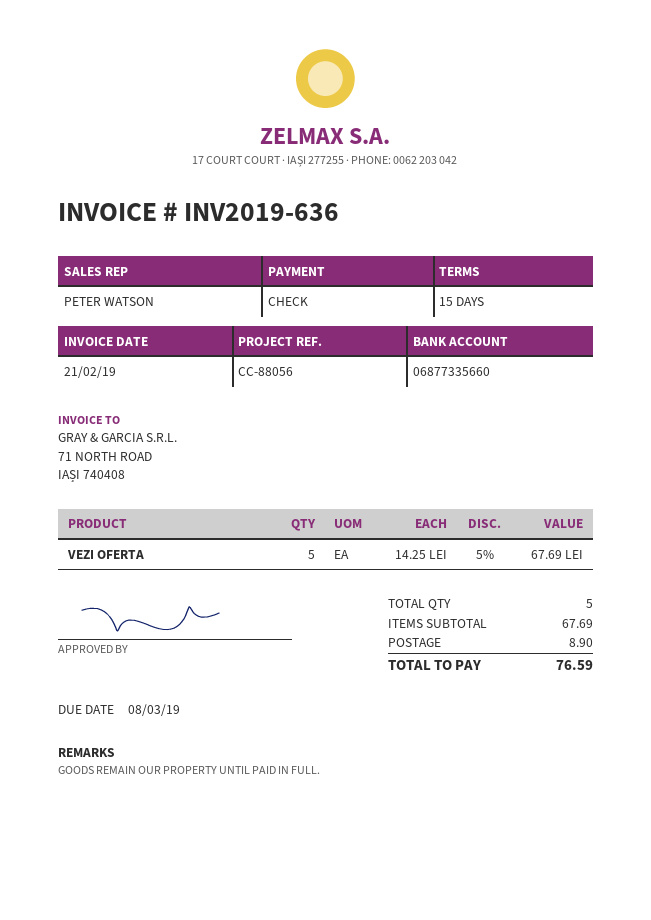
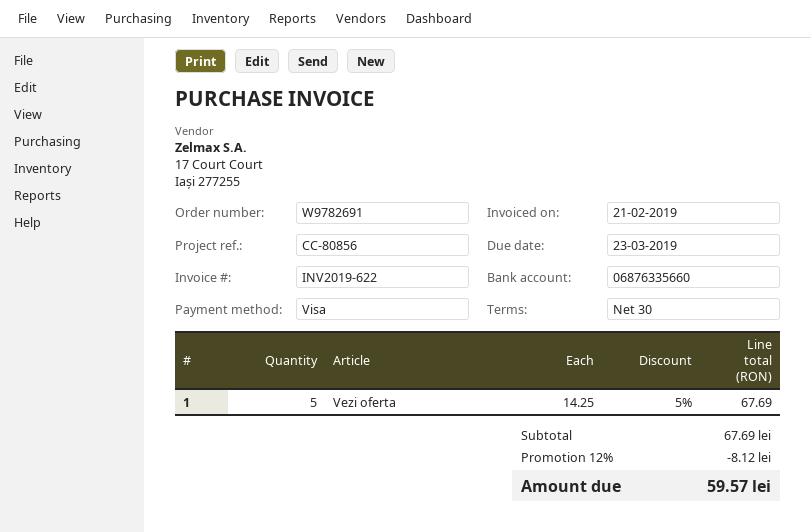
invoice number: INV2019-636 -> INV2019-622
payment terms: 15 days -> 30 days
due date: 2019-03-08 -> 2019-03-23
reference: CC-88056 -> CC-80856
payment method: cheque -> Visa
bank account: 06877335660 -> 06876335660
discount: none -> 12% = 8.12
shipping: 8.90 -> none
total: 76.59 -> 59.57

